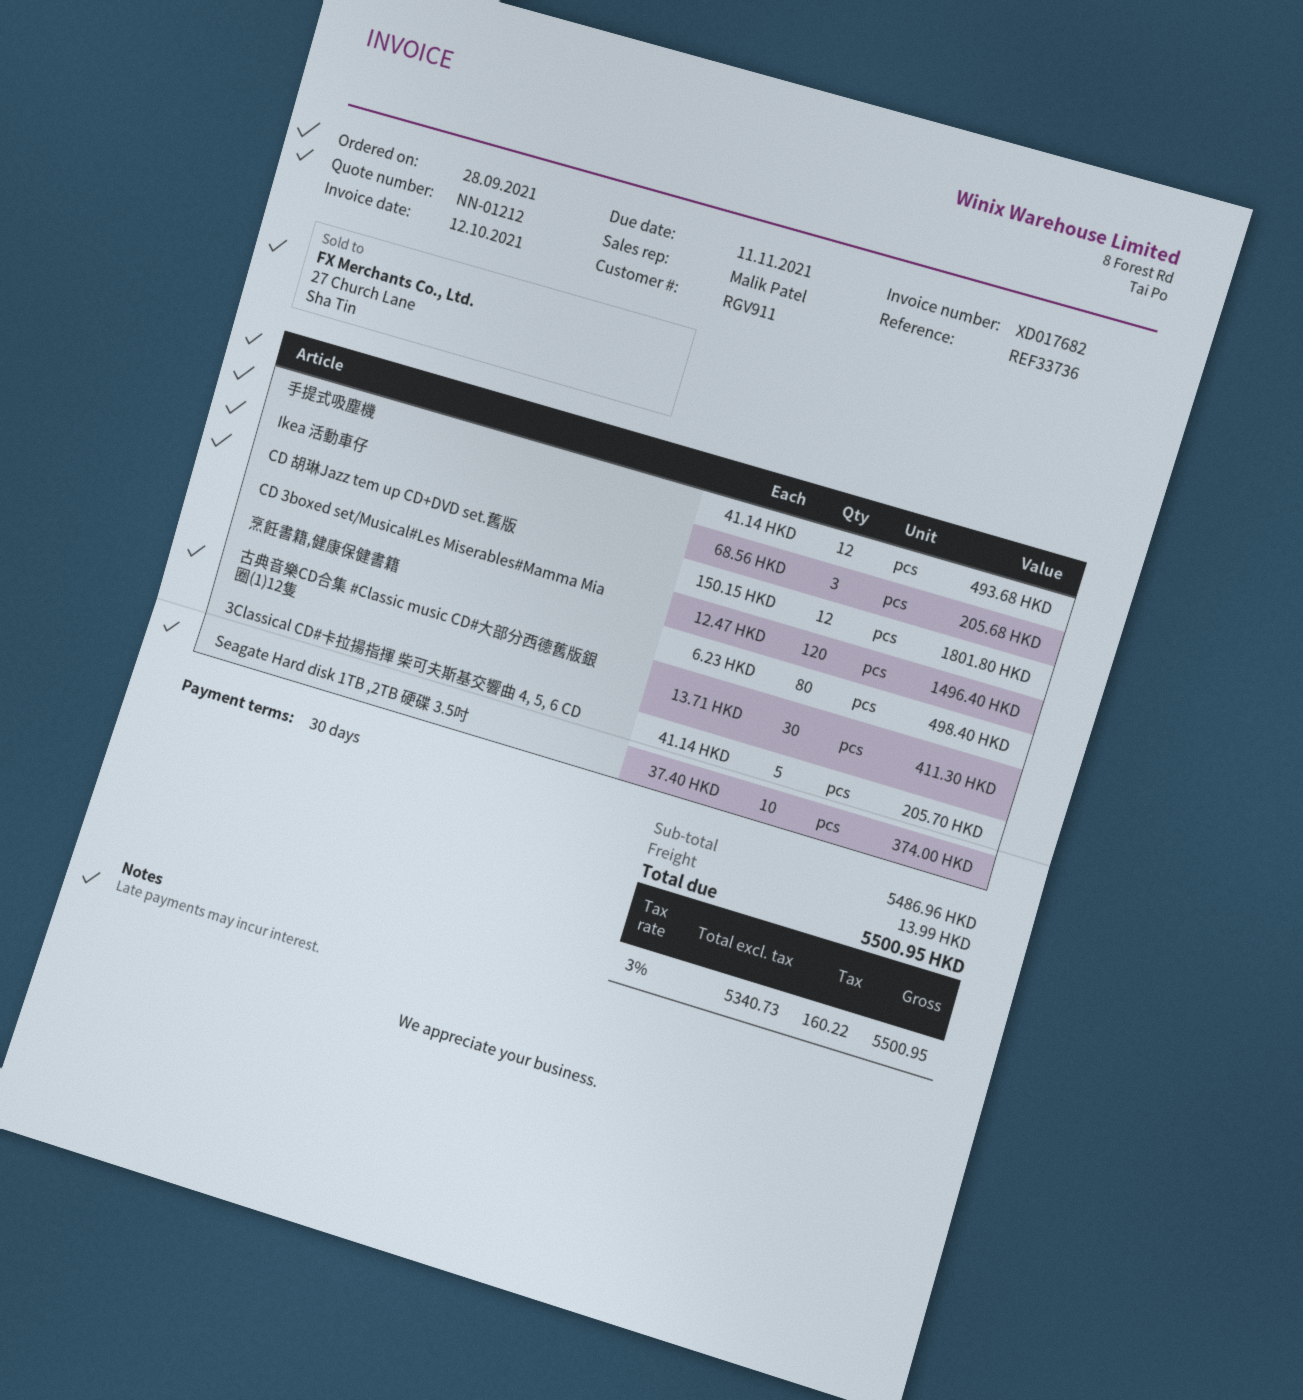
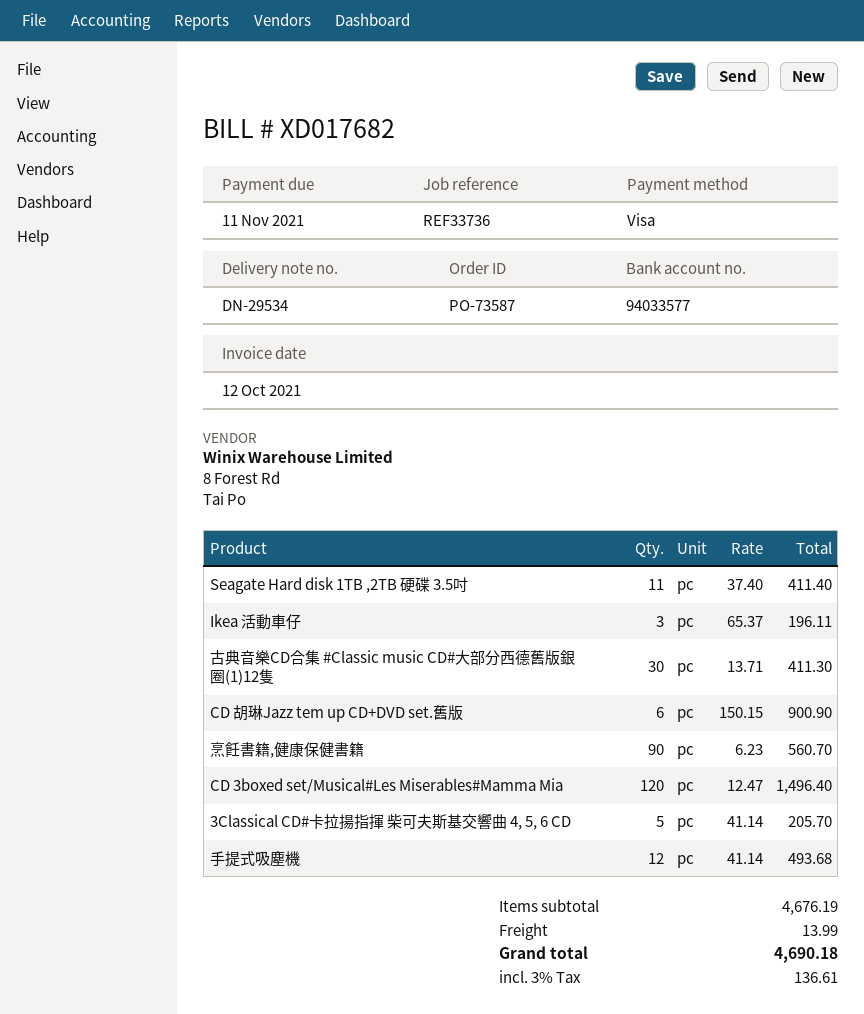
Ikea 活動車仔: 3 x 68.56 = 205.68 -> 3 x 65.37 = 196.11
CD 胡琳Jazz tem up CD+DVD set.舊版: 12 x 150.15 = 1801.80 -> 6 x 150.15 = 900.90
烹飪書籍,健康保健書籍: 80 x 6.23 = 498.40 -> 90 x 6.23 = 560.70
Seagate Hard disk 1TB ,2TB 硬碟 3.5吋: 10 x 37.40 = 374.00 -> 11 x 37.40 = 411.40
subtotal: 5486.96 -> 4676.19
tax: 3% = 160.22 -> 3% = 136.61
total: 5500.95 -> 4690.18

